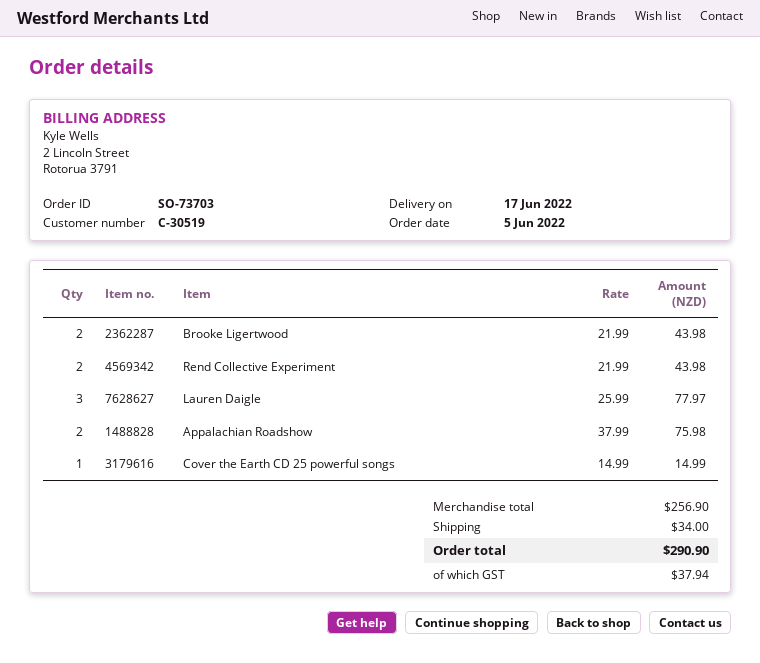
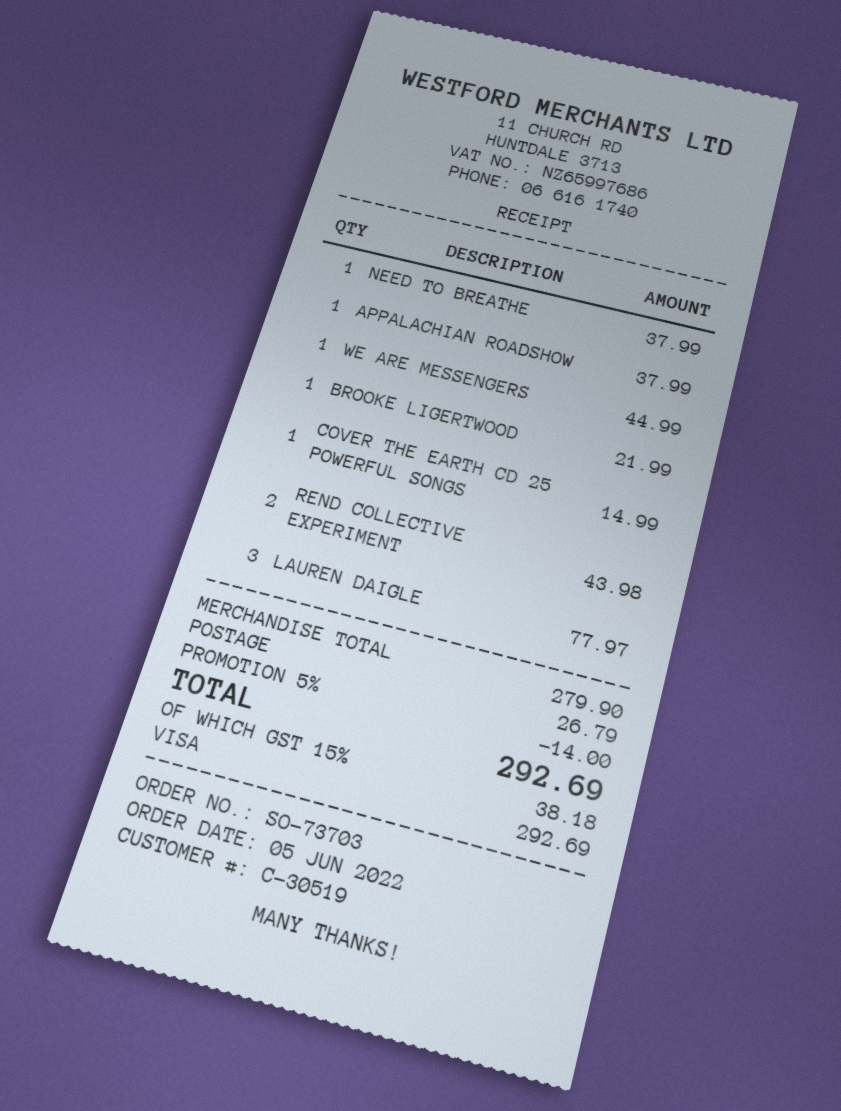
Brooke Ligertwood: 2 for 43.98 -> 1 for 21.99
Appalachian Roadshow: 2 for 75.98 -> 1 for 37.99
NEED TO BREATHE: none -> 1 for 37.99
WE ARE MESSENGERS: none -> 1 for 44.99
subtotal: 256.90 -> 279.90
discount: none -> 5% = 14.00
shipping: 34.00 -> 26.79
tax: 37.94 -> 38.18
total: 290.90 -> 292.69

